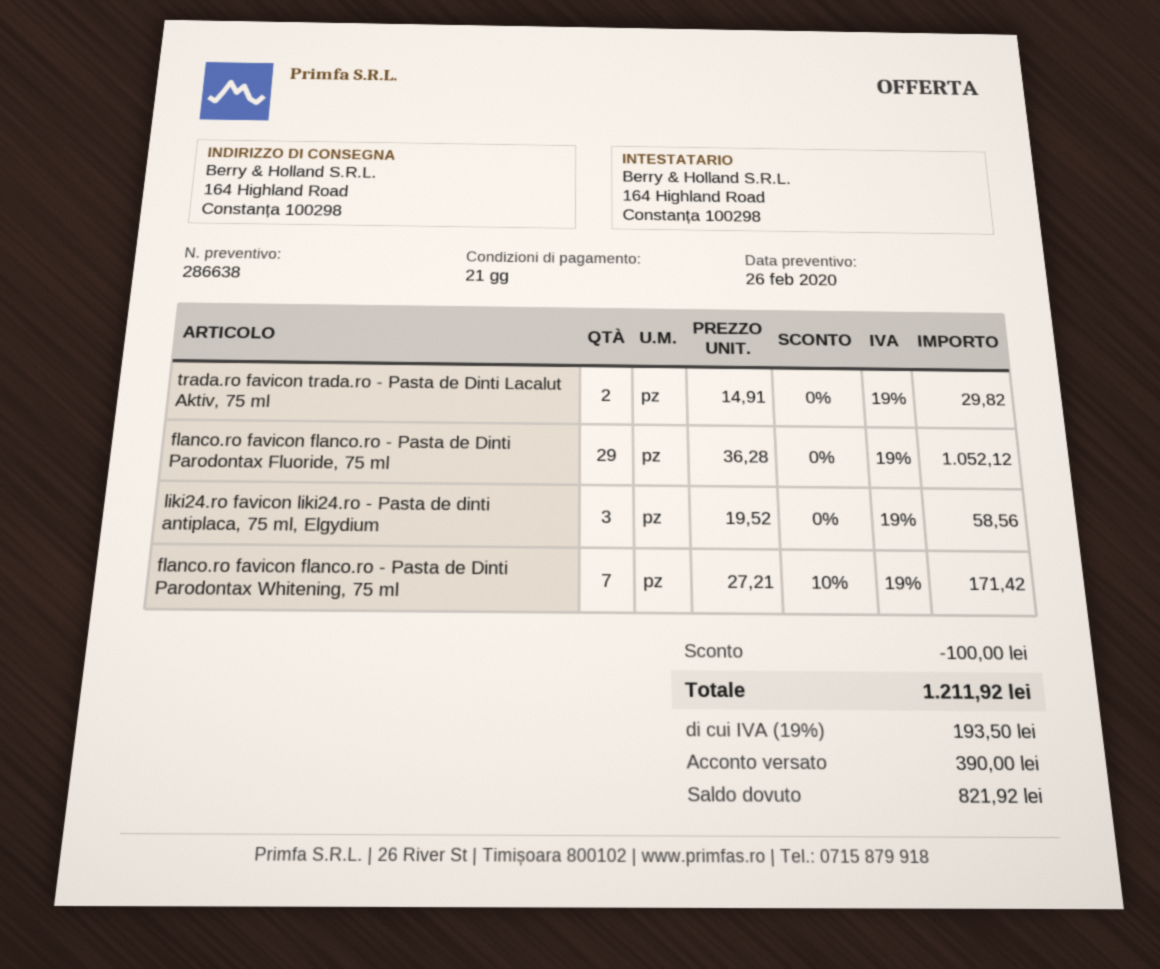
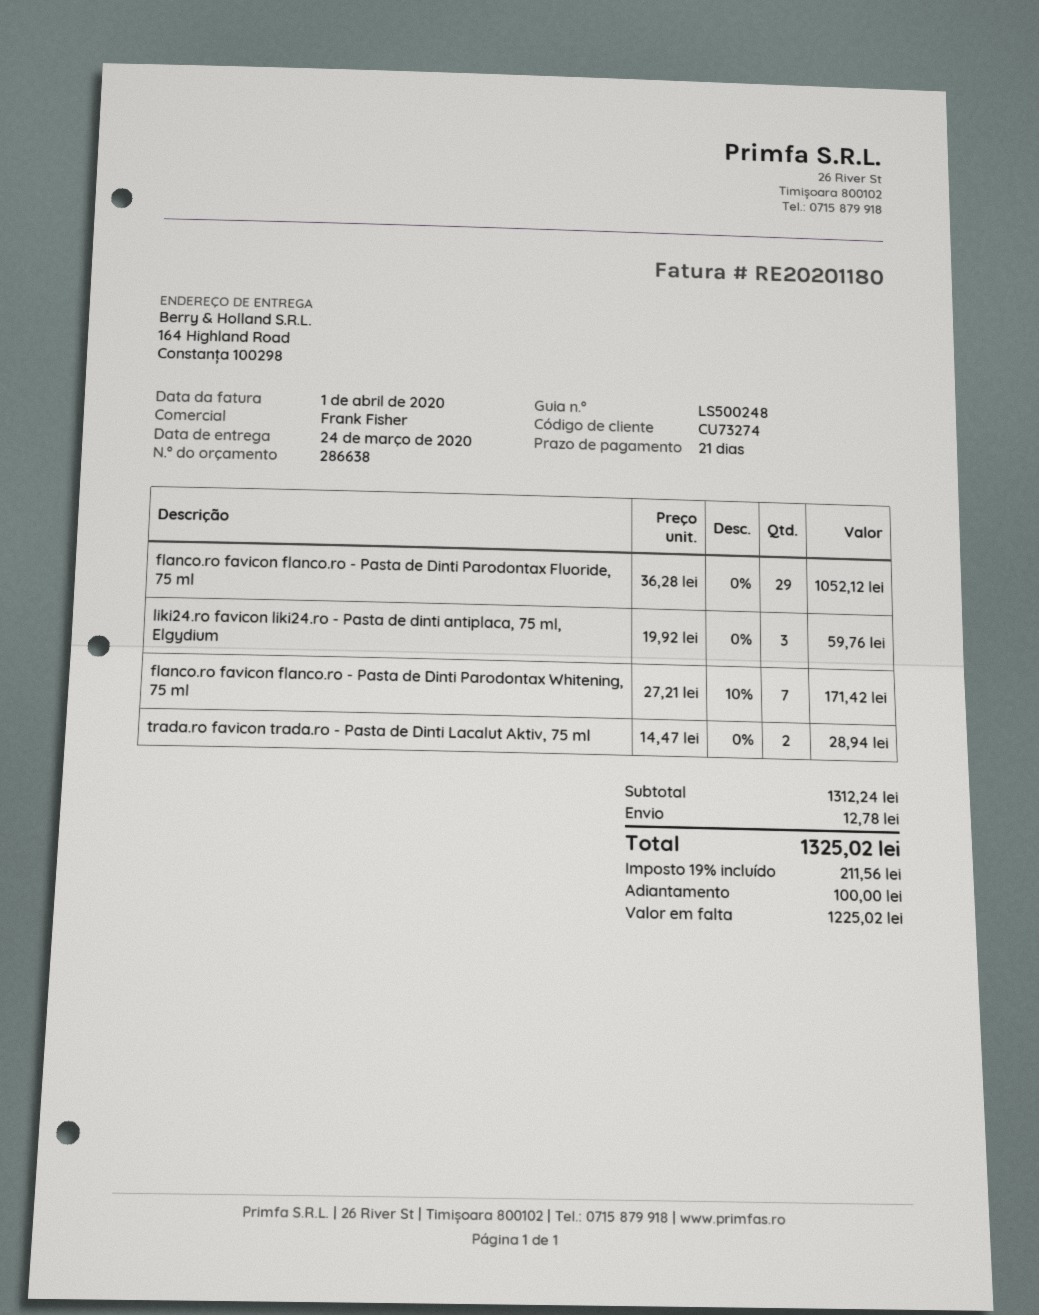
trada.ro favicon trada.ro - Pasta de Dinti Lacalut Aktiv, 75 ml: 2 x 14.91 = 29.82 -> 2 x 14.47 = 28.94
liki24.ro favicon liki24.ro - Pasta de dinti antiplaca, 75 ml, Elgydium: 3 x 19.52 = 58.56 -> 3 x 19.92 = 59.76
discount: 100.00 -> none
shipping: none -> 12.78
tax: 19% = 193.50 -> 19% = 211.56
total: 1211.92 -> 1325.02
deposit: 390.00 -> 100.00
balance: 821.92 -> 1225.02

